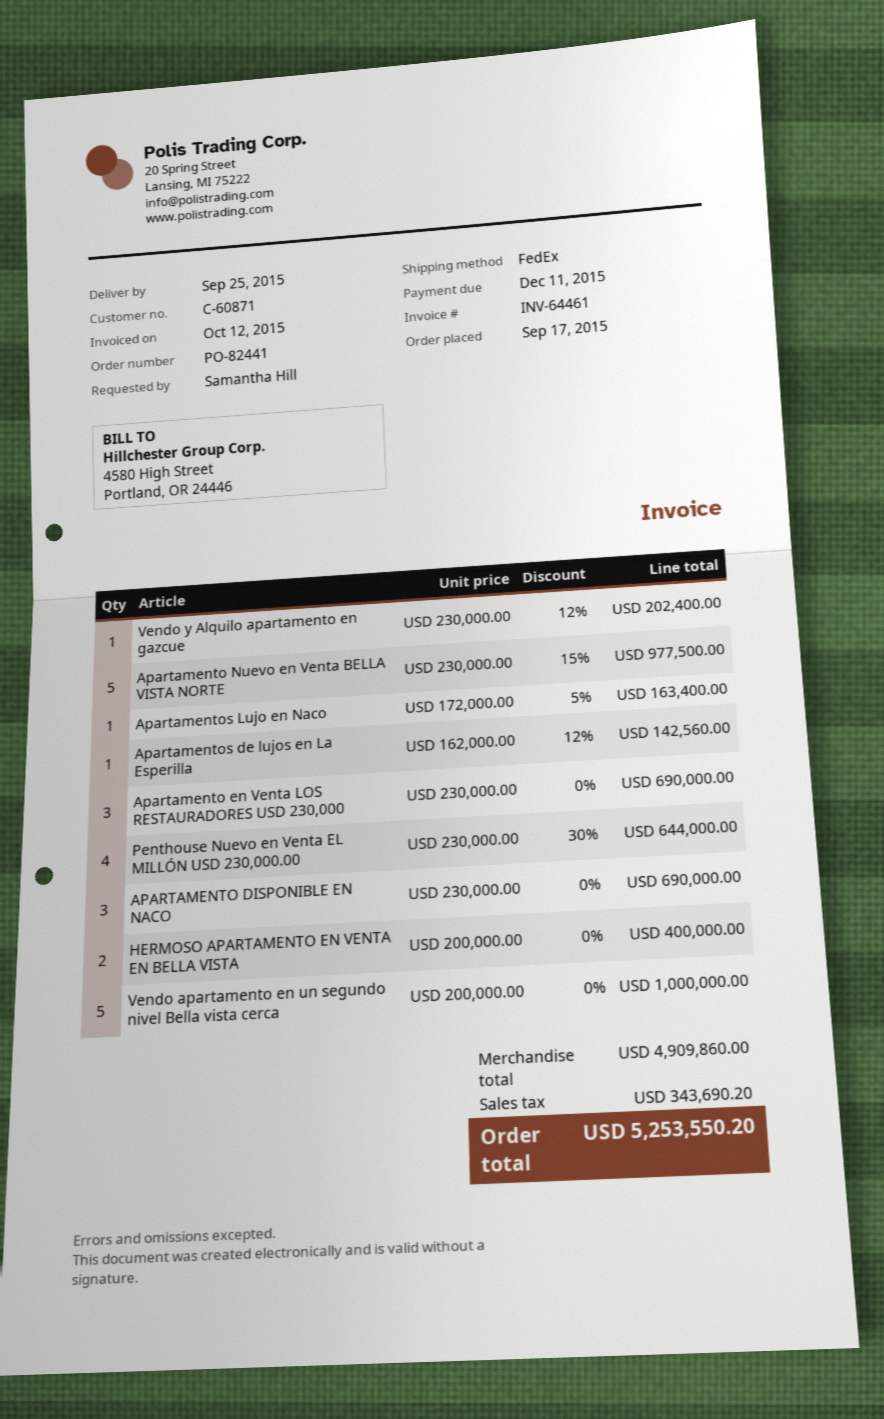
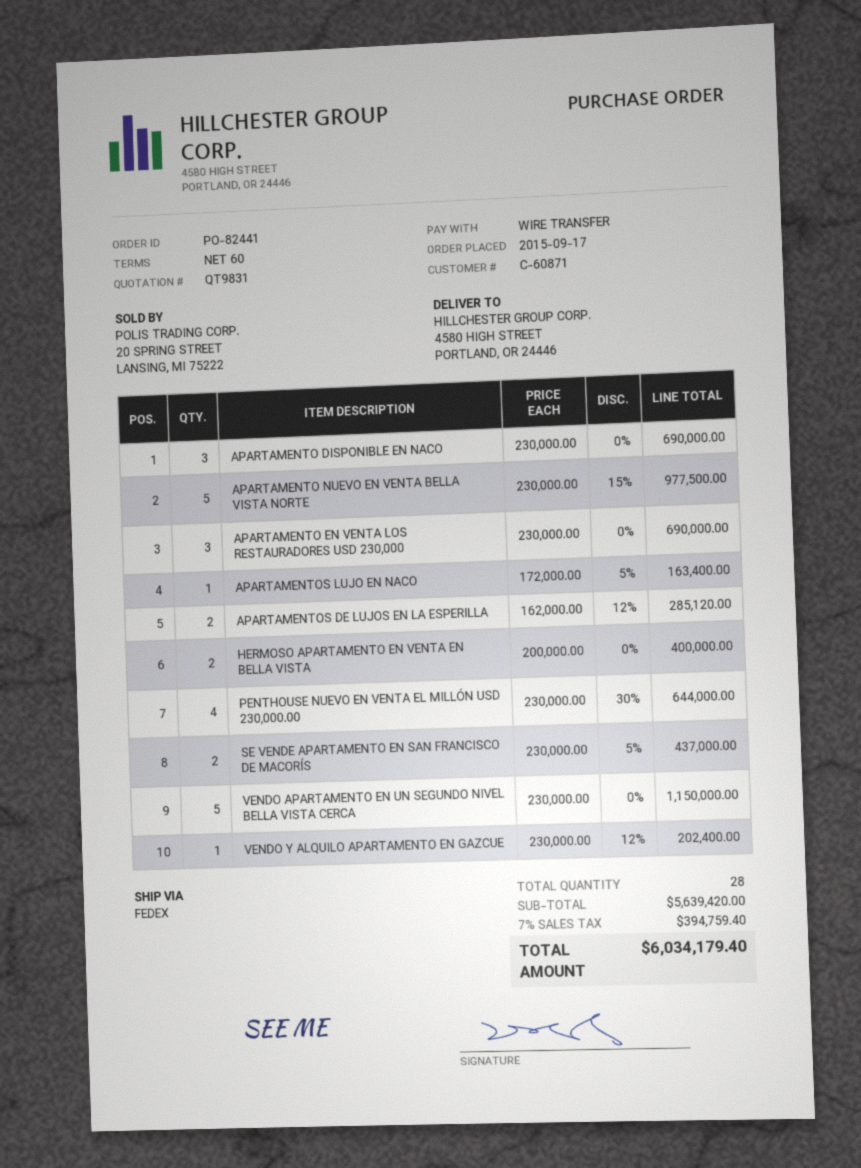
Apartamentos de lujos en La Esperilla: 1 x 162000.00 - 12% = 142560.00 -> 2 x 162000.00 - 12% = 285120.00
Vendo apartamento en un segundo nivel Bella vista cerca: 5 x 200000.00 = 1000000.00 -> 5 x 230000.00 = 1150000.00
SE VENDE APARTAMENTO EN SAN FRANCISCO DE MACORÍS: none -> 2 x 230000.00 - 5% = 437000.00
subtotal: 4909860.00 -> 5639420.00
tax: 343690.20 -> 394759.40
total: 5253550.20 -> 6034179.40

